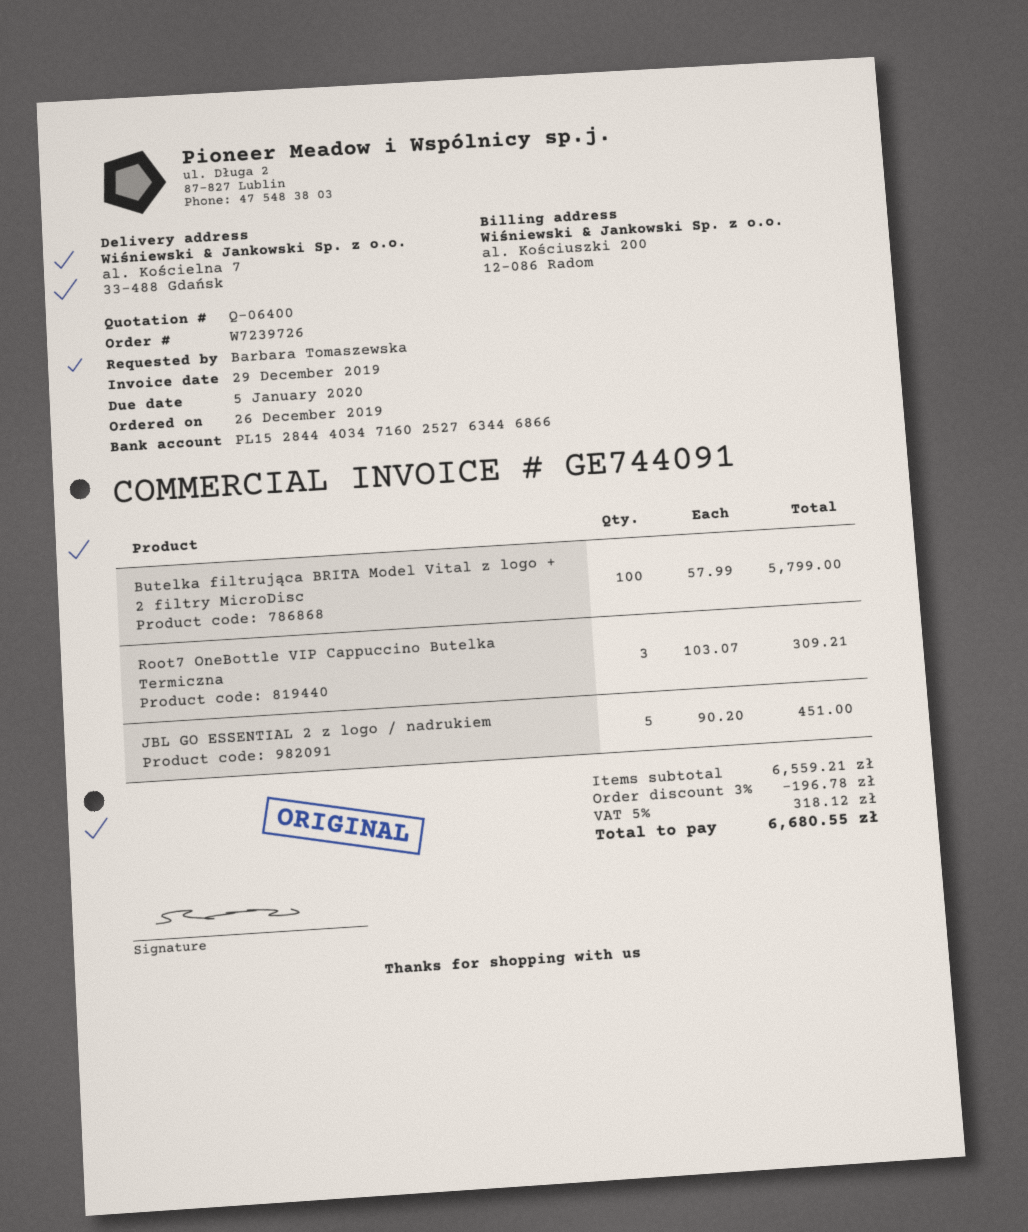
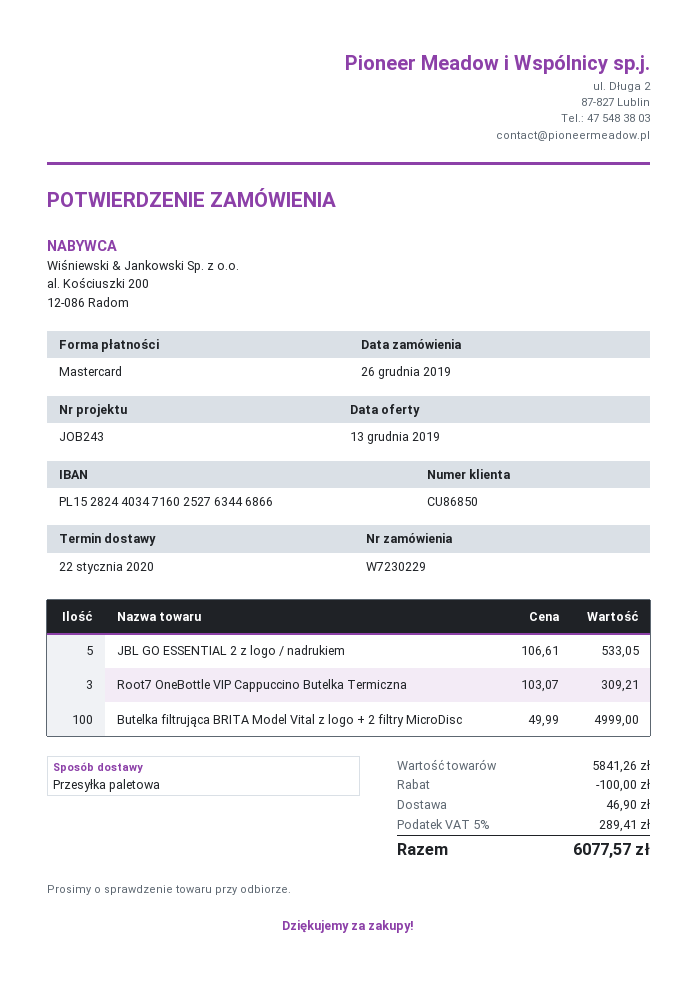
order number: W7239726 -> W7230229
bank account: PL15284440347160252763446866 -> PL15282440347160252763446866
Butelka filtrująca BRITA Model Vital z logo + 2 filtry MicroDisc: 100 x 57.99 = 5799.00 -> 100 x 49.99 = 4999.00
JBL GO ESSENTIAL 2 z logo / nadrukiem: 5 x 90.20 = 451.00 -> 5 x 106.61 = 533.05
subtotal: 6559.21 -> 5841.26
discount: 196.78 -> 100.00
shipping: none -> 46.90
tax: 5% = 318.12 -> 5% = 289.41
total: 6680.55 -> 6077.57

